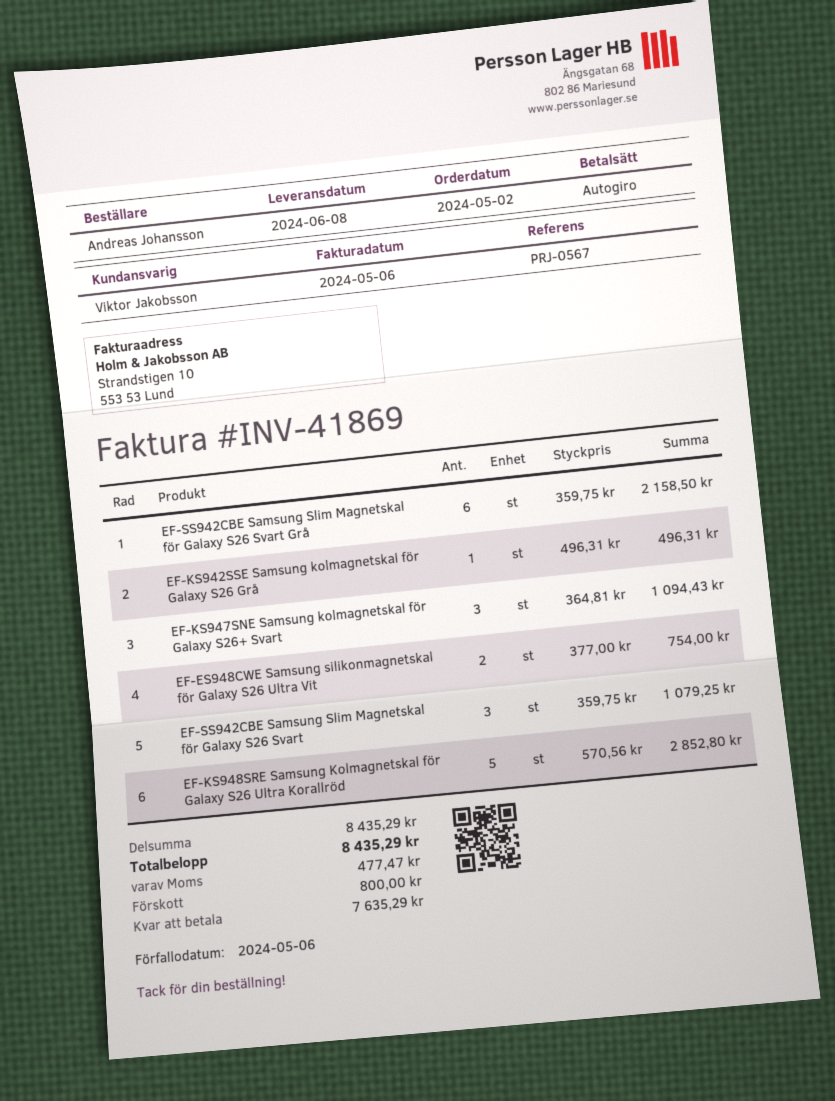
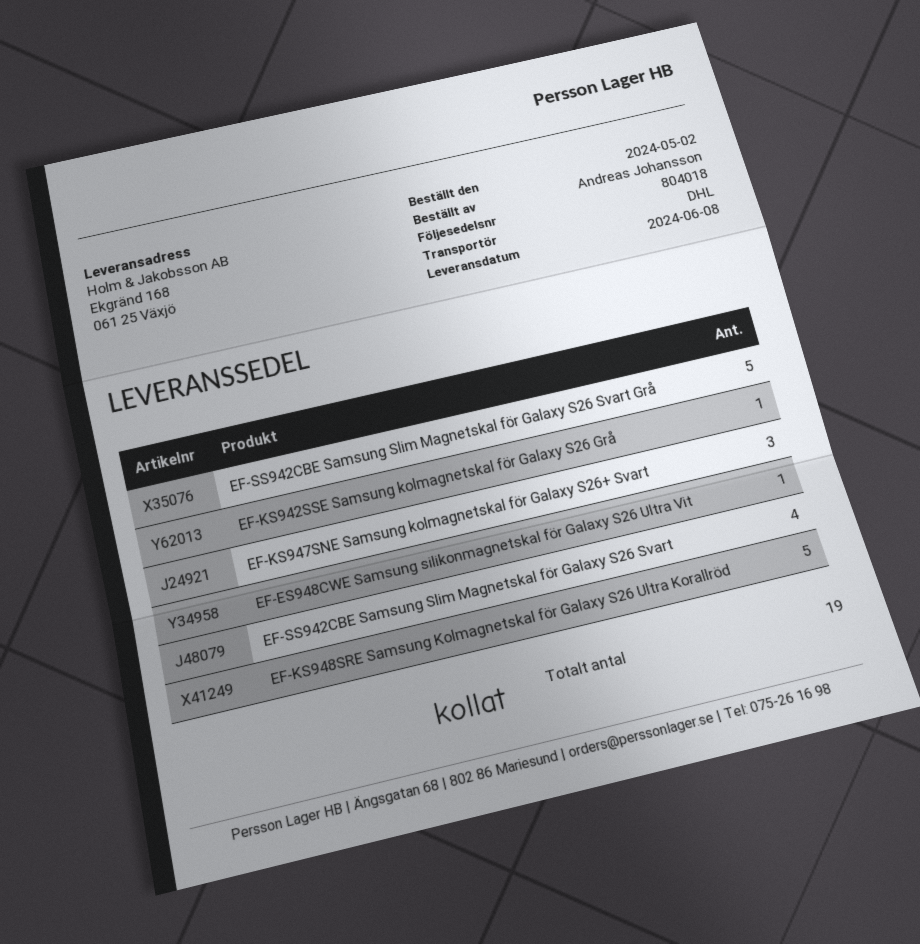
EF-SS942CBE Samsung Slim Magnetskal för Galaxy S26 Svart Grå: 6 -> 5
EF-ES948CWE Samsung silikonmagnetskal för Galaxy S26 Ultra Vit: 2 -> 1
EF-SS942CBE Samsung Slim Magnetskal för Galaxy S26 Svart: 3 -> 4

